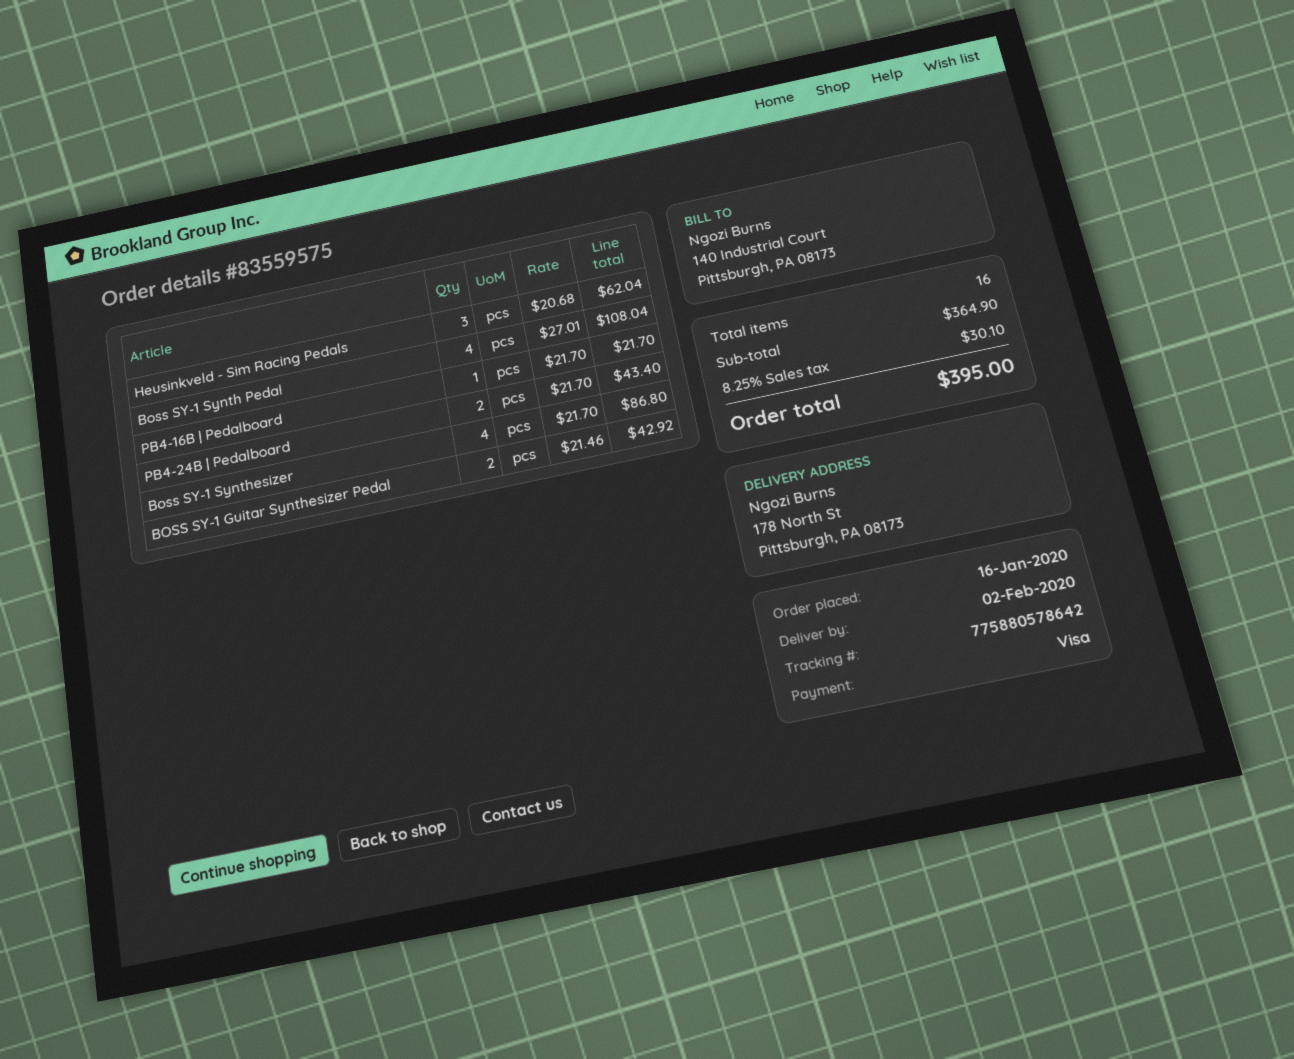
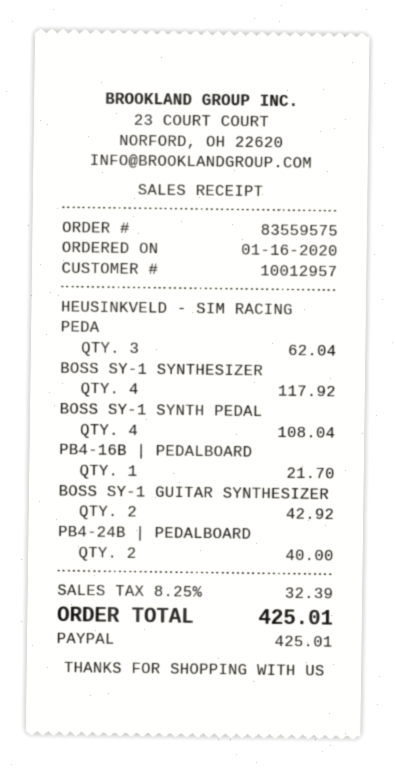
payment method: Visa -> PayPal
PB4-24B | Pedalboard: 2 for 43.40 -> 2 for 40.00
Boss SY-1 Synthesizer: 4 for 86.80 -> 4 for 117.92
tax: 8.25% = 30.10 -> 8.25% = 32.39
total: 395.00 -> 425.01

